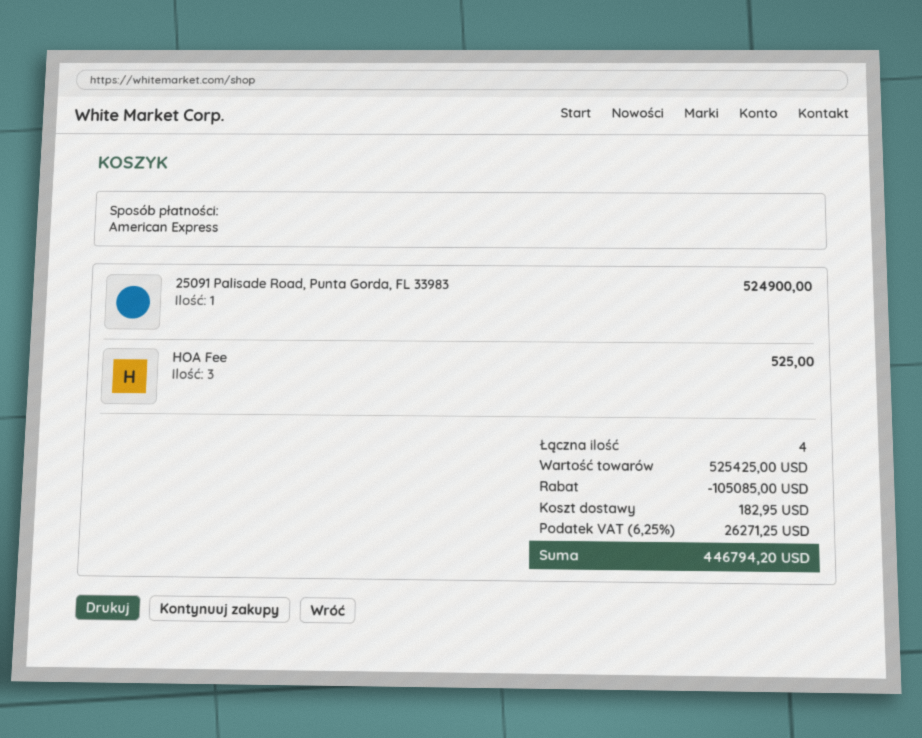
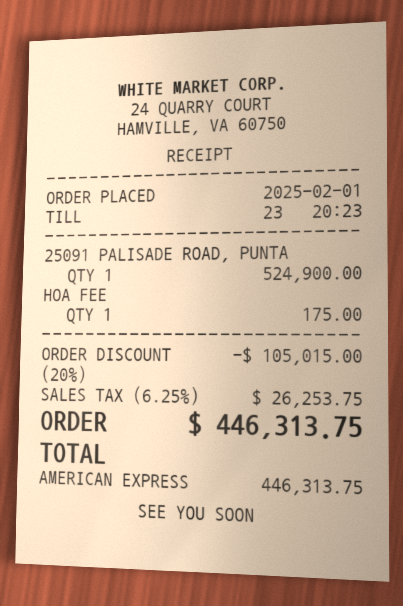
HOA Fee: 3 for 525.00 -> 1 for 175.00
discount: 105085.00 -> 105015.00
shipping: 182.95 -> none
tax: 6.25% = 26271.25 -> 6.25% = 26253.75
total: 446794.20 -> 446313.75

